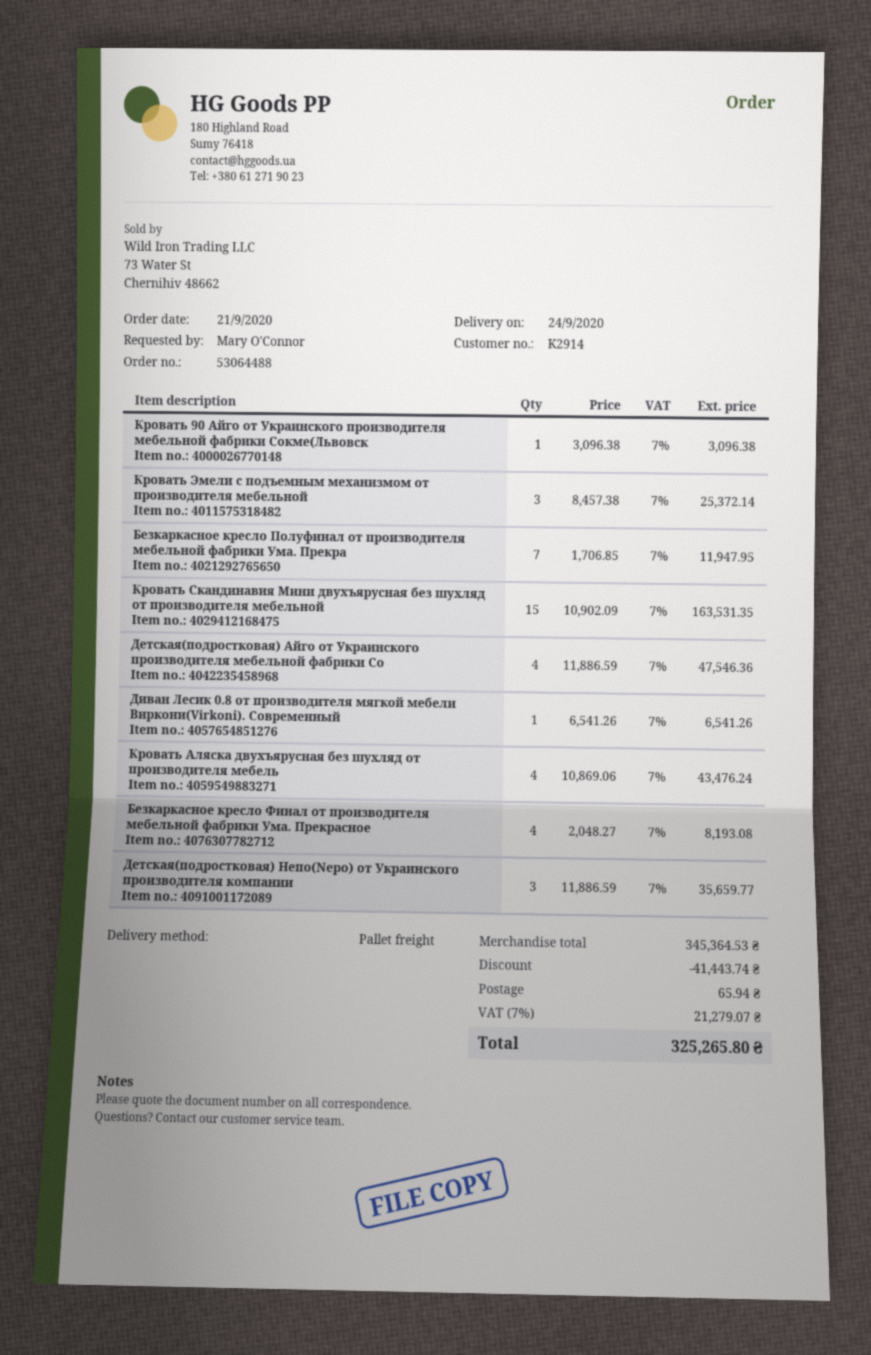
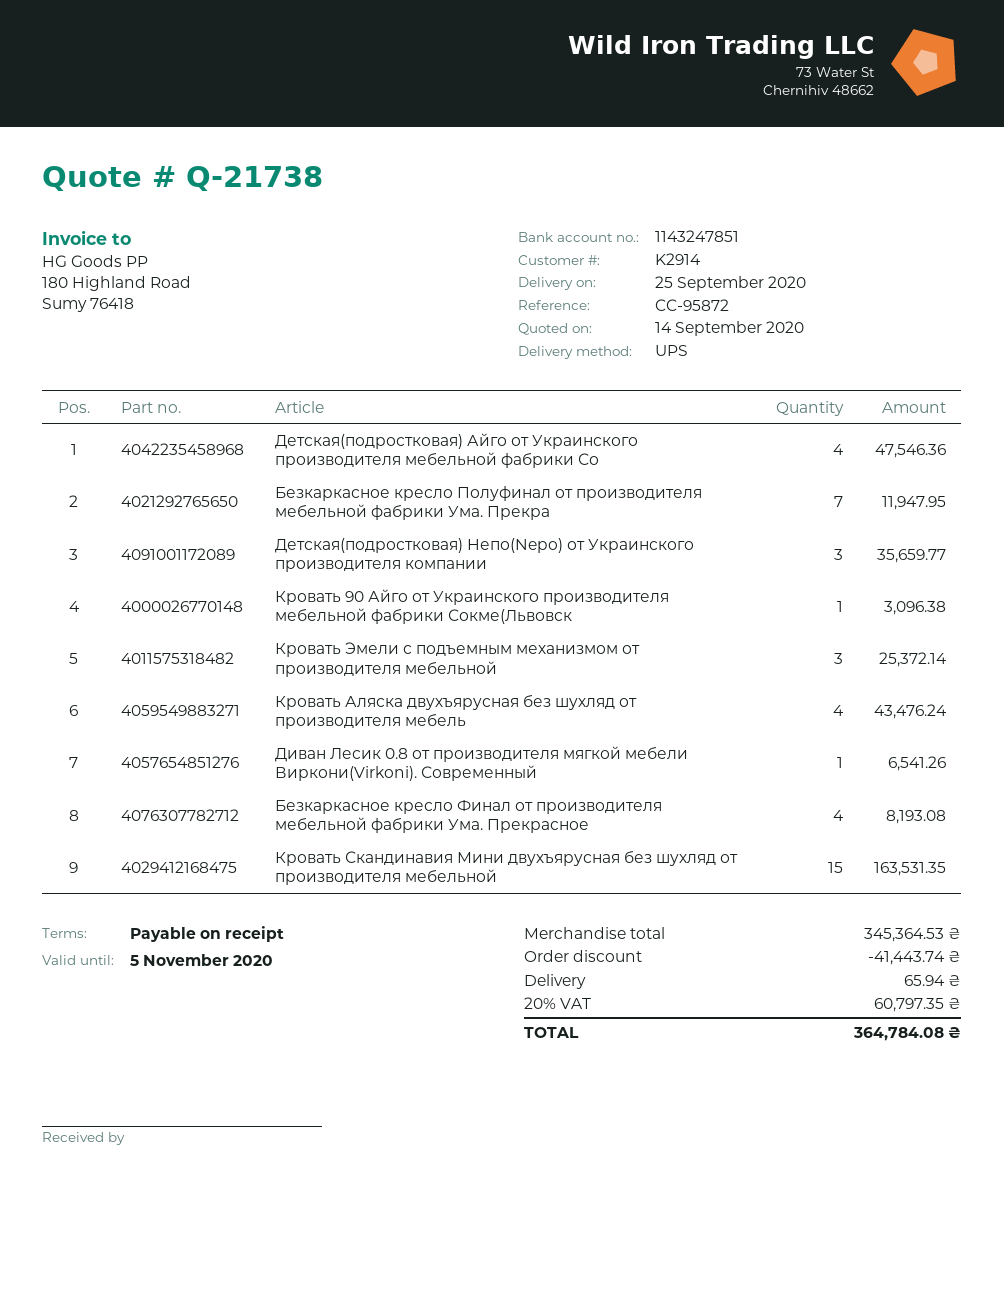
delivery date: 2020-09-24 -> 2020-09-25
shipping method: pallet freight -> UPS
tax: 7% = 21279.07 -> 20% = 60797.35
total: 325265.80 -> 364784.08

